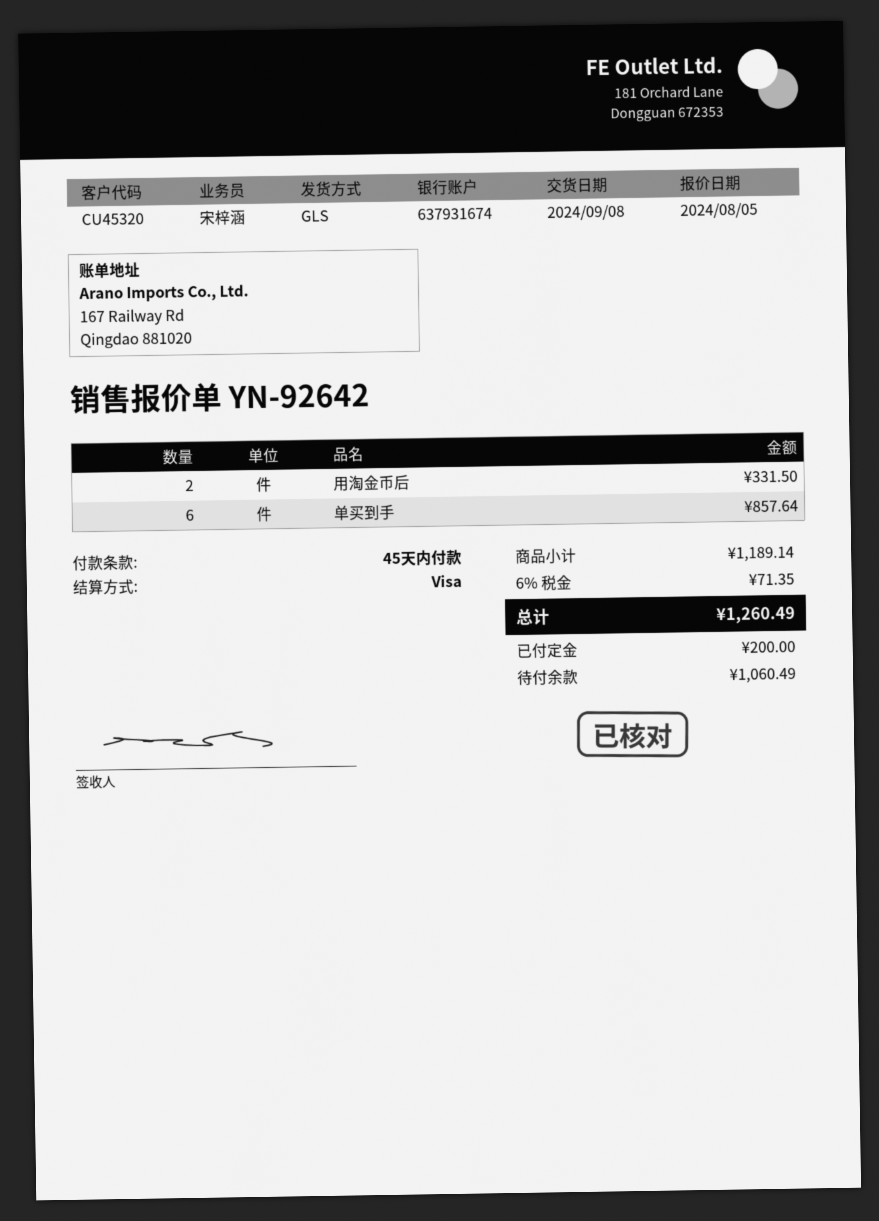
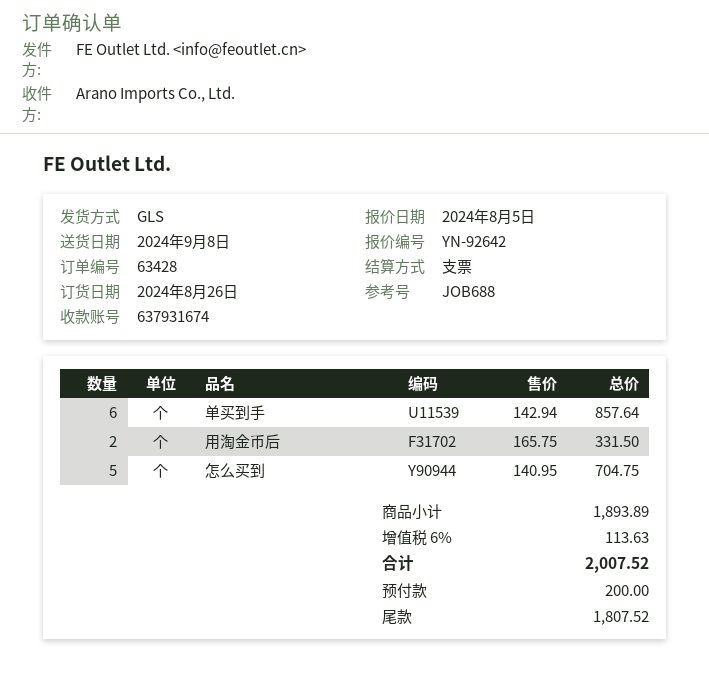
payment method: Visa -> cheque
怎么买到: none -> 5 for 704.75
subtotal: 1189.14 -> 1893.89
tax: 6% = 71.35 -> 6% = 113.63
total: 1260.49 -> 2007.52
balance: 1060.49 -> 1807.52

